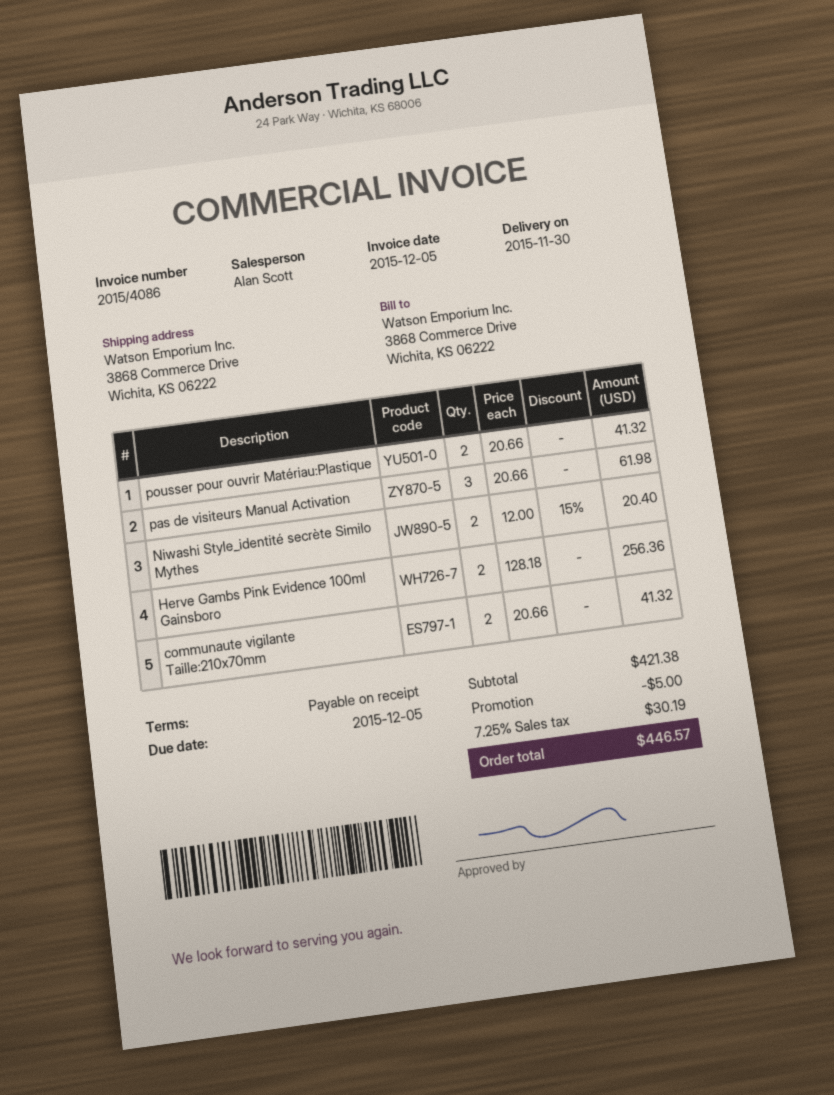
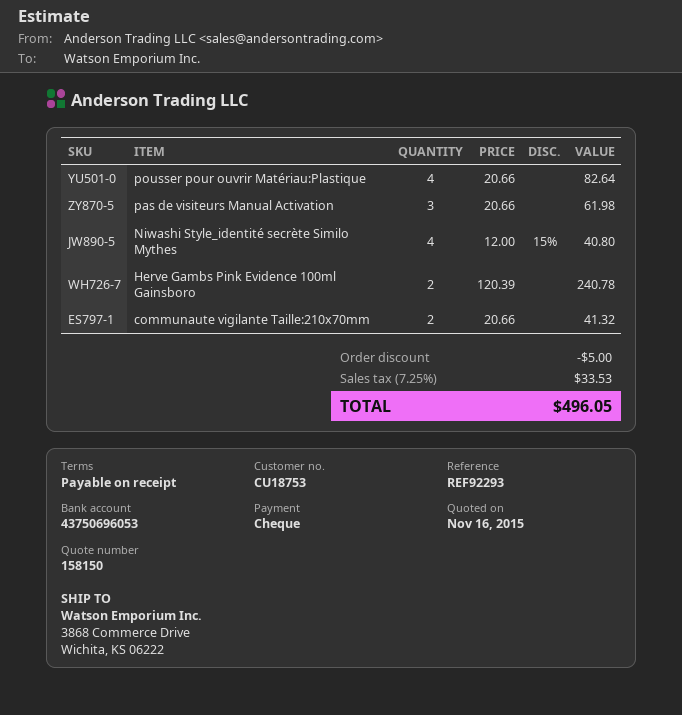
pousser pour ouvrir Matériau:Plastique: 2 x 20.66 = 41.32 -> 4 x 20.66 = 82.64
Niwashi Style_identité secrète Similo Mythes: 2 x 12.00 - 15% = 20.40 -> 4 x 12.00 - 15% = 40.80
Herve Gambs Pink Evidence 100ml Gainsboro: 2 x 128.18 = 256.36 -> 2 x 120.39 = 240.78
tax: 7.25% = 30.19 -> 7.25% = 33.53
total: 446.57 -> 496.05

